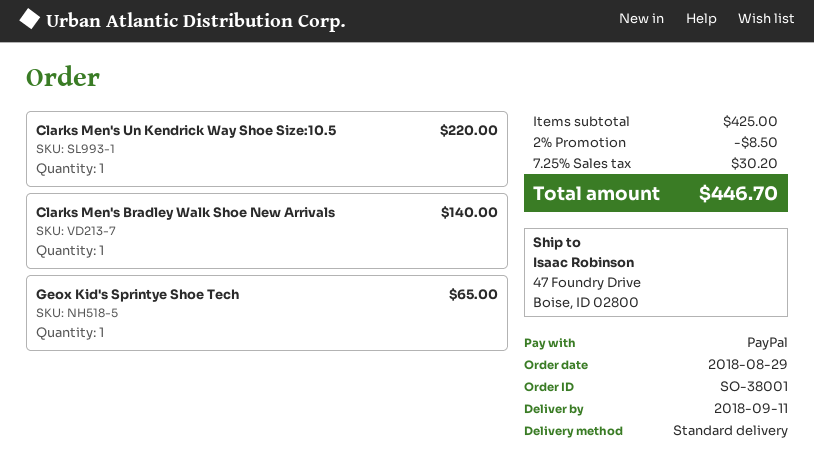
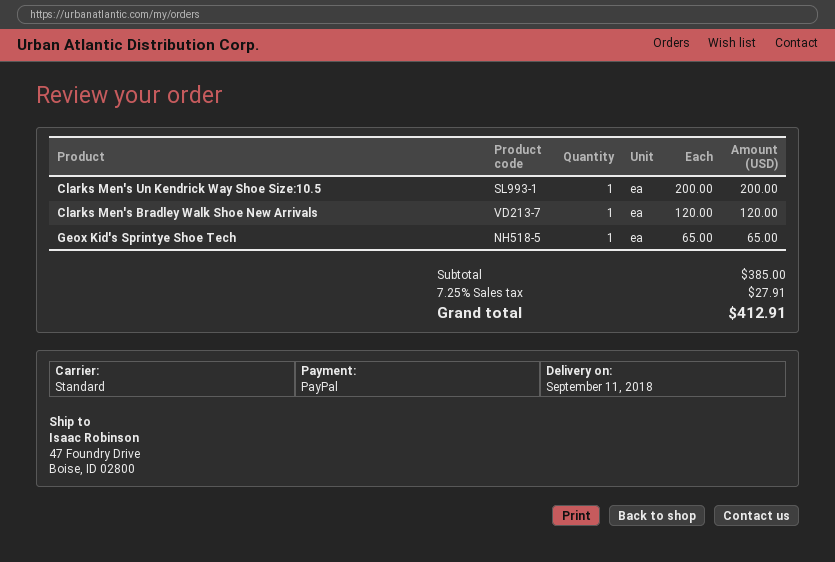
Clarks Men's Un Kendrick Way Shoe Size:10.5: 1 for 220.00 -> 1 for 200.00
Clarks Men's Bradley Walk Shoe New Arrivals: 1 for 140.00 -> 1 for 120.00
subtotal: 425.00 -> 385.00
discount: 2% = 8.50 -> none
tax: 7.25% = 30.20 -> 7.25% = 27.91
total: 446.70 -> 412.91

